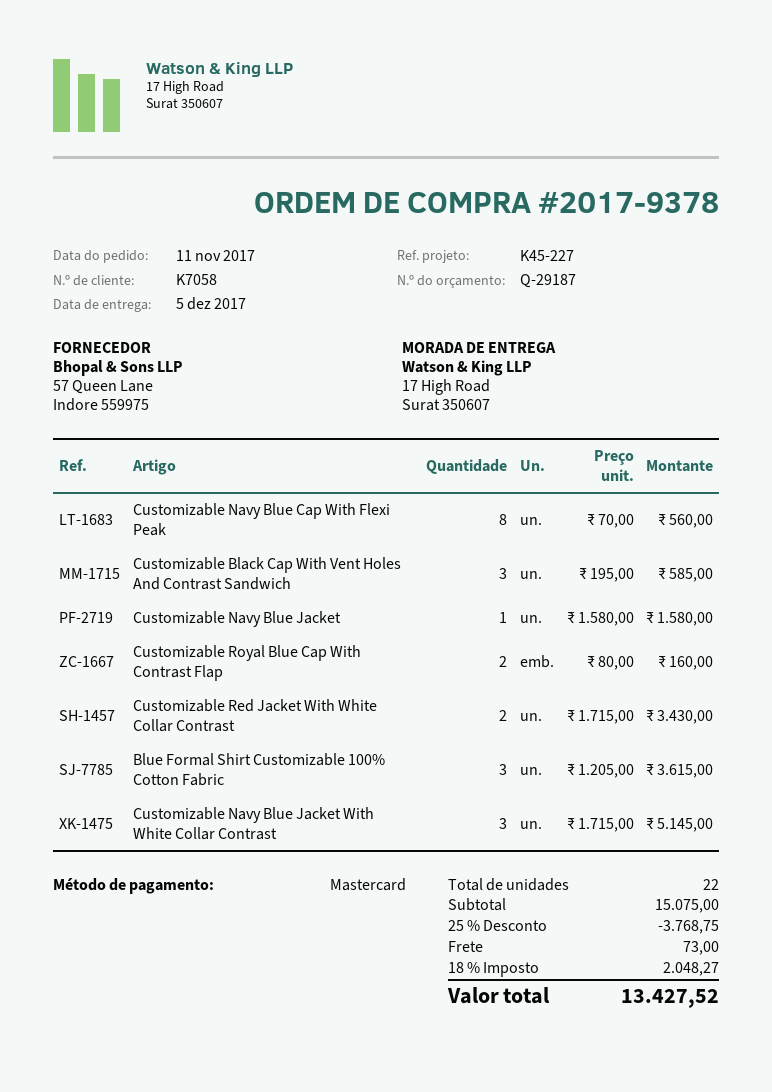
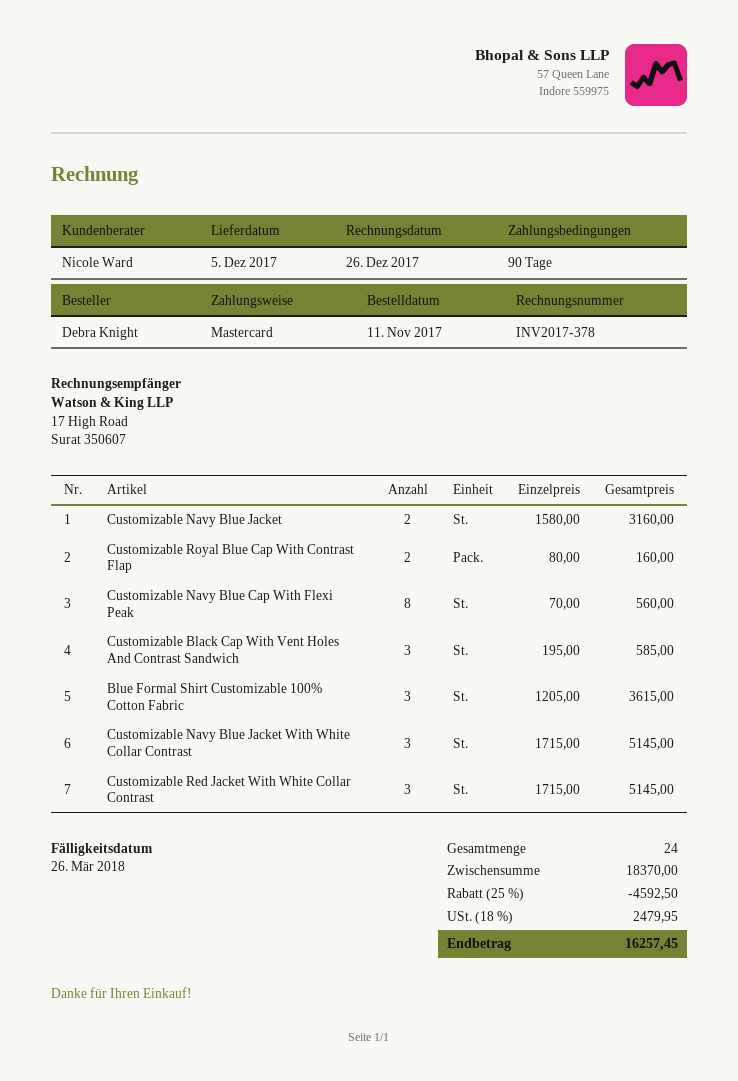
Customizable Navy Blue Jacket: 1 x 1580.00 = 1580.00 -> 2 x 1580.00 = 3160.00
Customizable Red Jacket With White Collar Contrast: 2 x 1715.00 = 3430.00 -> 3 x 1715.00 = 5145.00
total quantity: 22 -> 24
subtotal: 15075.00 -> 18370.00
discount: 25% = 3768.75 -> 25% = 4592.50
shipping: 73.00 -> none
tax: 18% = 2048.27 -> 18% = 2479.95
total: 13427.52 -> 16257.45

